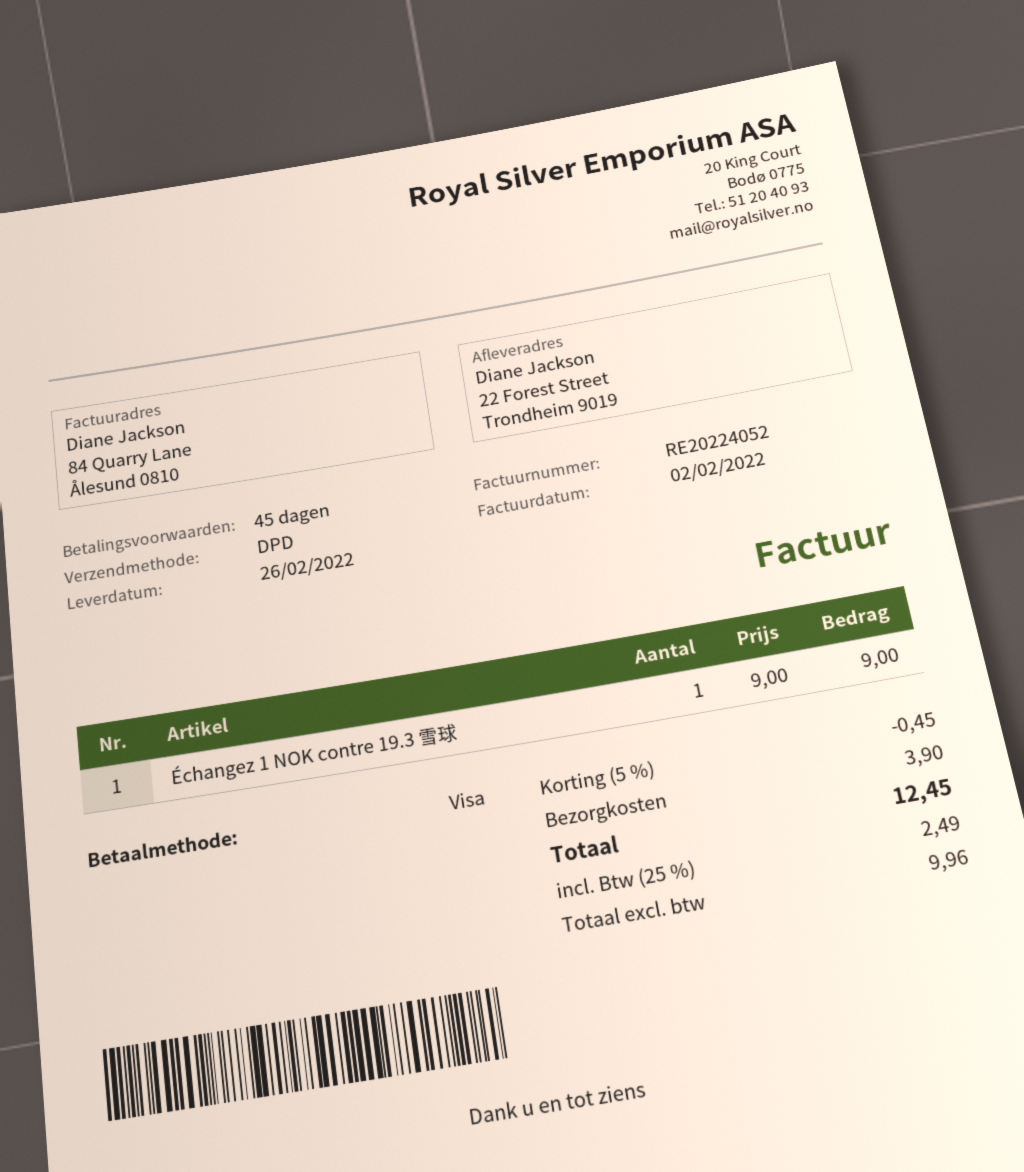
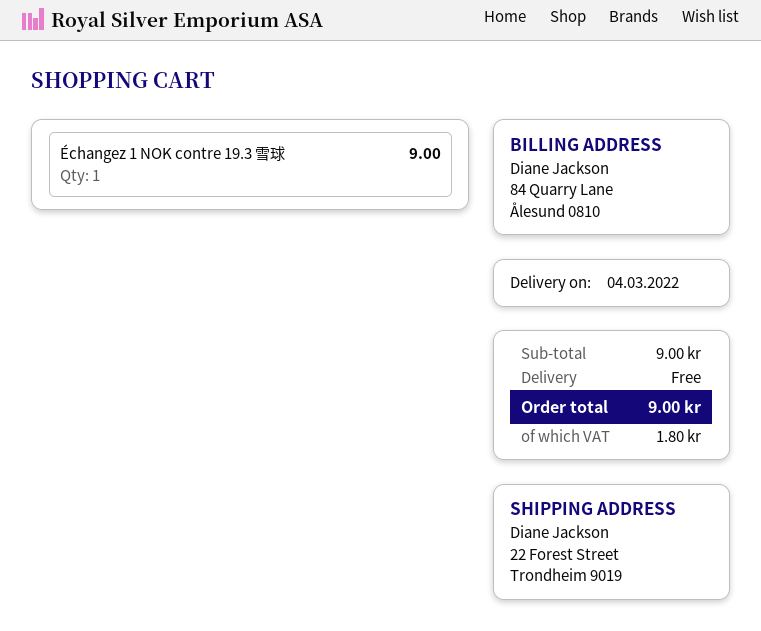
delivery date: 2022-02-26 -> 2022-03-04
discount: 5% = 0.45 -> none
shipping: 3.90 -> 0.00
tax: 2.49 -> 1.80
total: 12.45 -> 9.00

